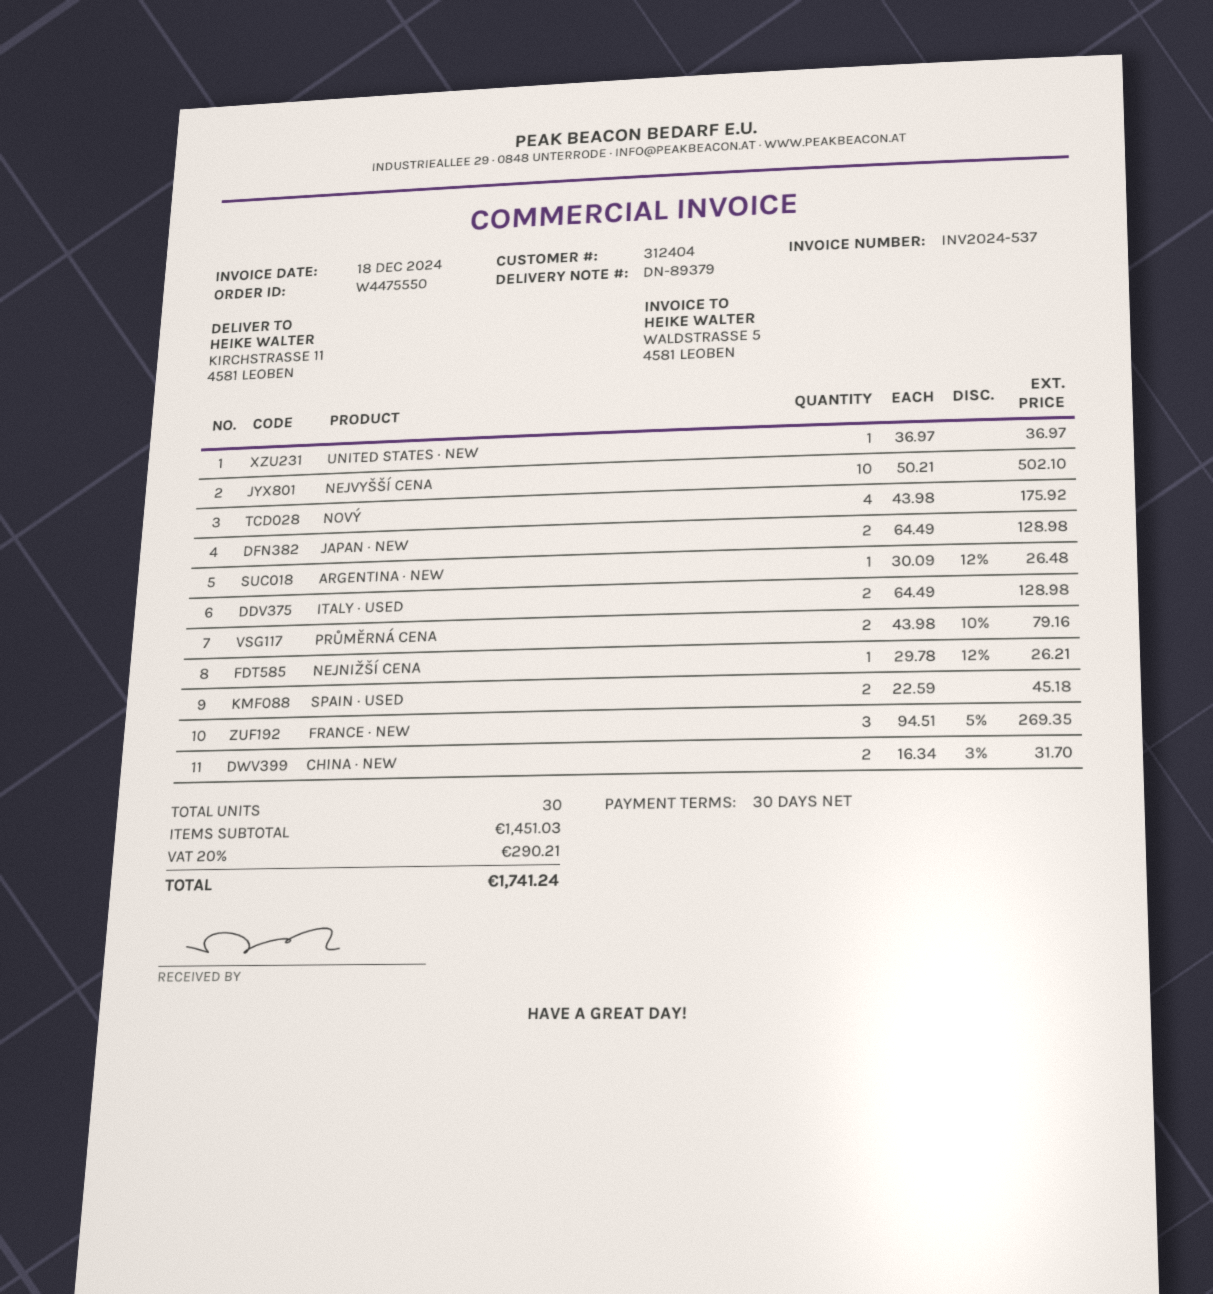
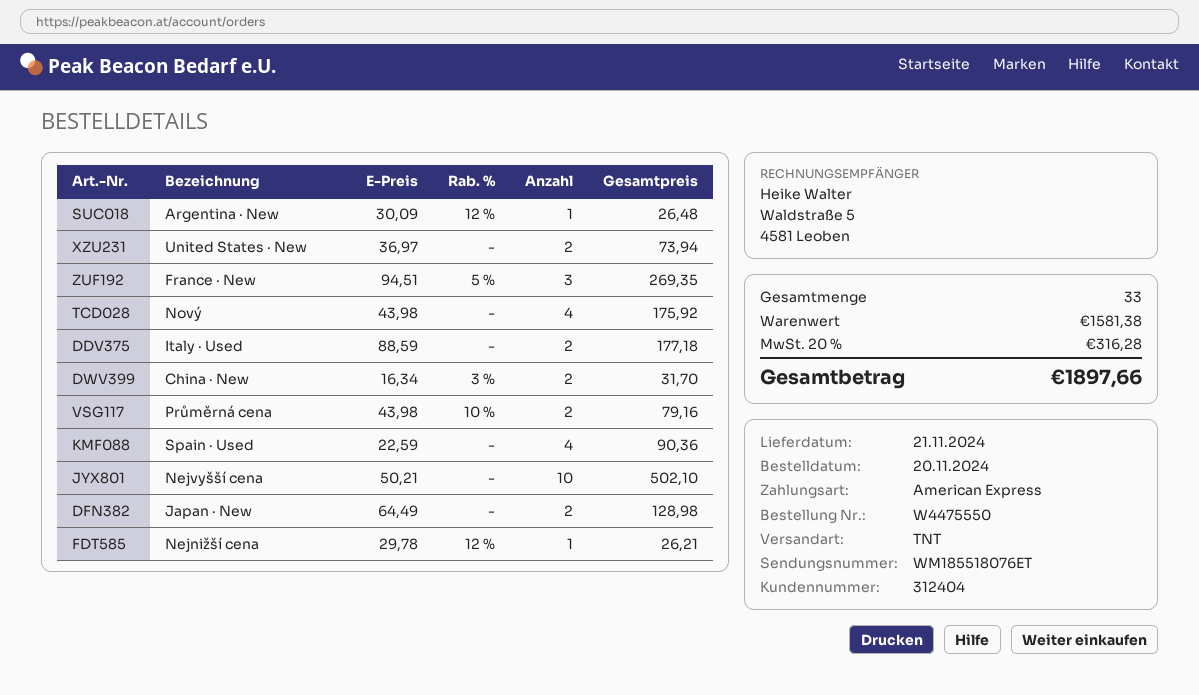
UNITED STATES · NEW: 1 x 36.97 = 36.97 -> 2 x 36.97 = 73.94
ITALY · USED: 2 x 64.49 = 128.98 -> 2 x 88.59 = 177.18
SPAIN · USED: 2 x 22.59 = 45.18 -> 4 x 22.59 = 90.36
total quantity: 30 -> 33
subtotal: 1451.03 -> 1581.38
tax: 20% = 290.21 -> 20% = 316.28
total: 1741.24 -> 1897.66

